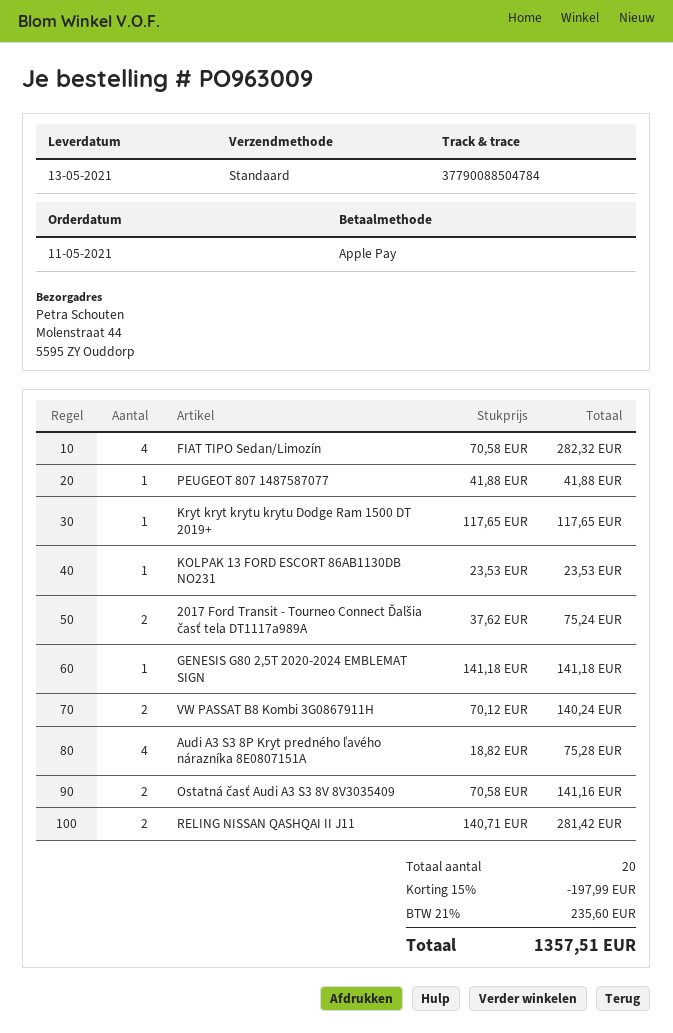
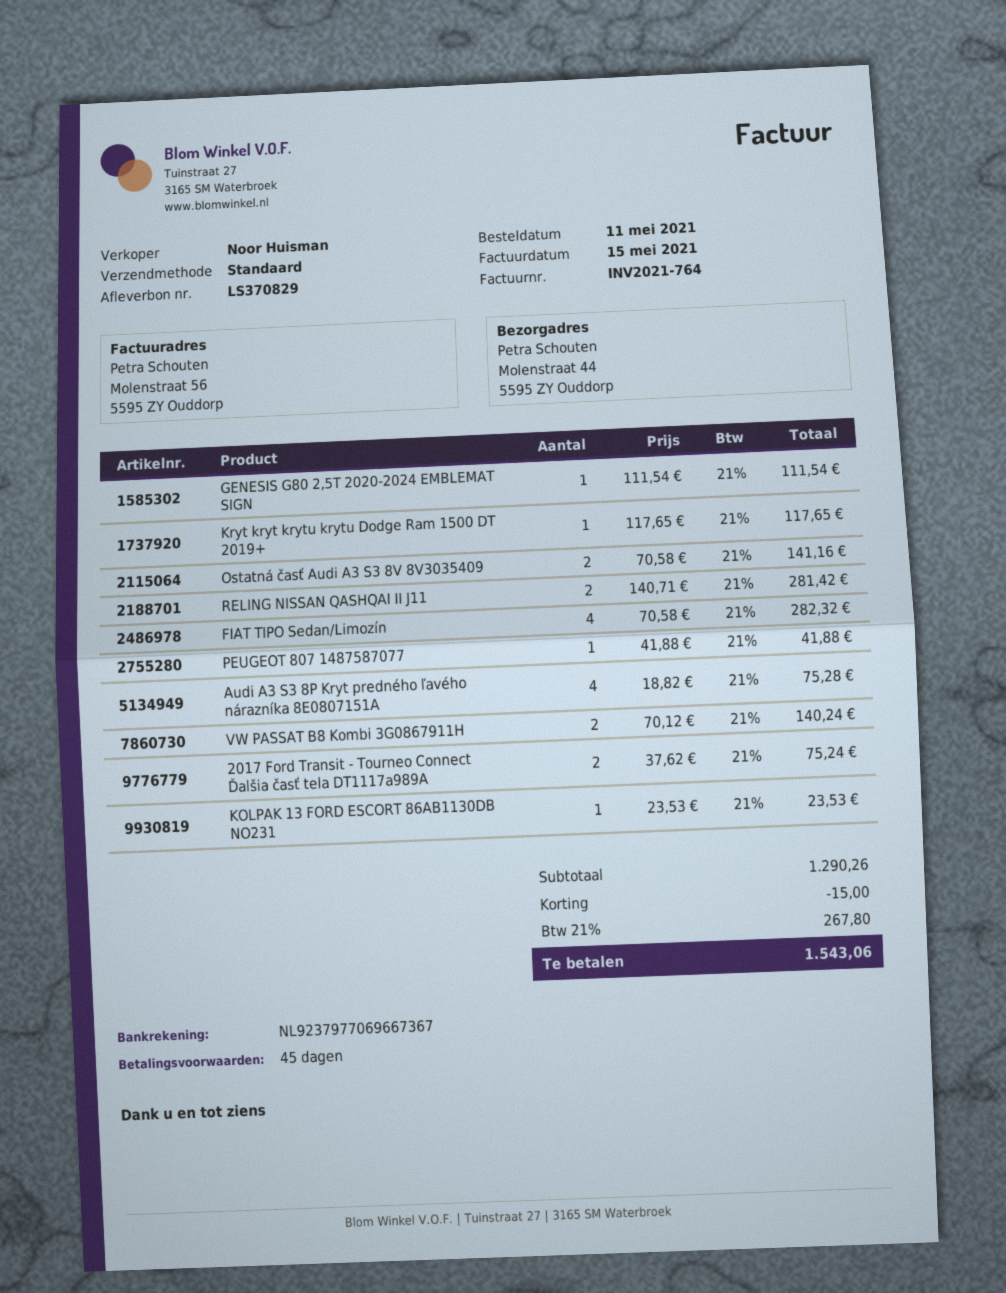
GENESIS G80 2,5T 2020-2024 EMBLEMAT SIGN: 1 x 141.18 = 141.18 -> 1 x 111.54 = 111.54
discount: 197.99 -> 15.00
tax: 21% = 235.60 -> 21% = 267.80
total: 1357.51 -> 1543.06

